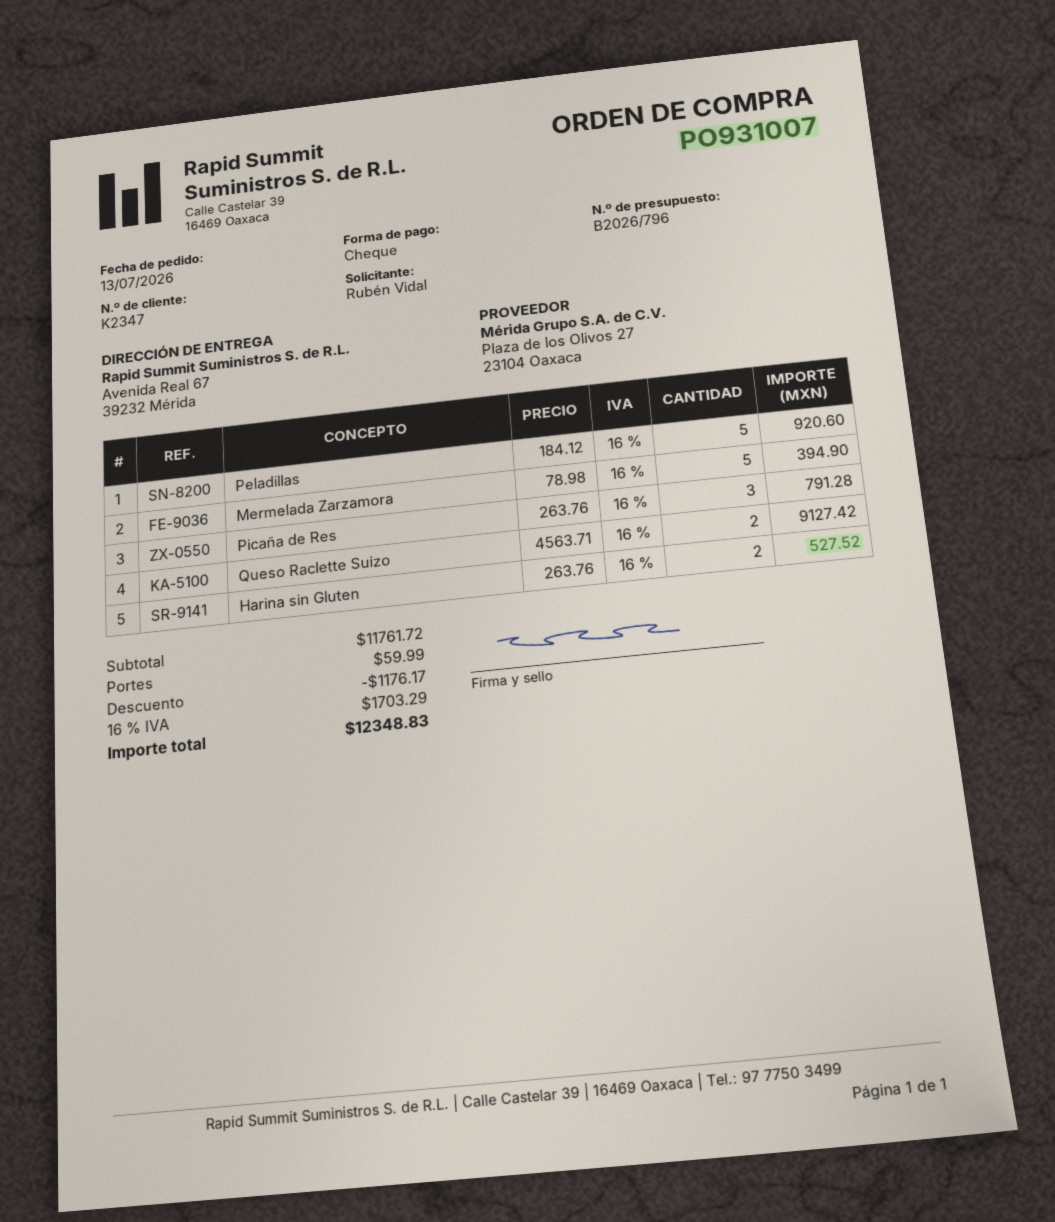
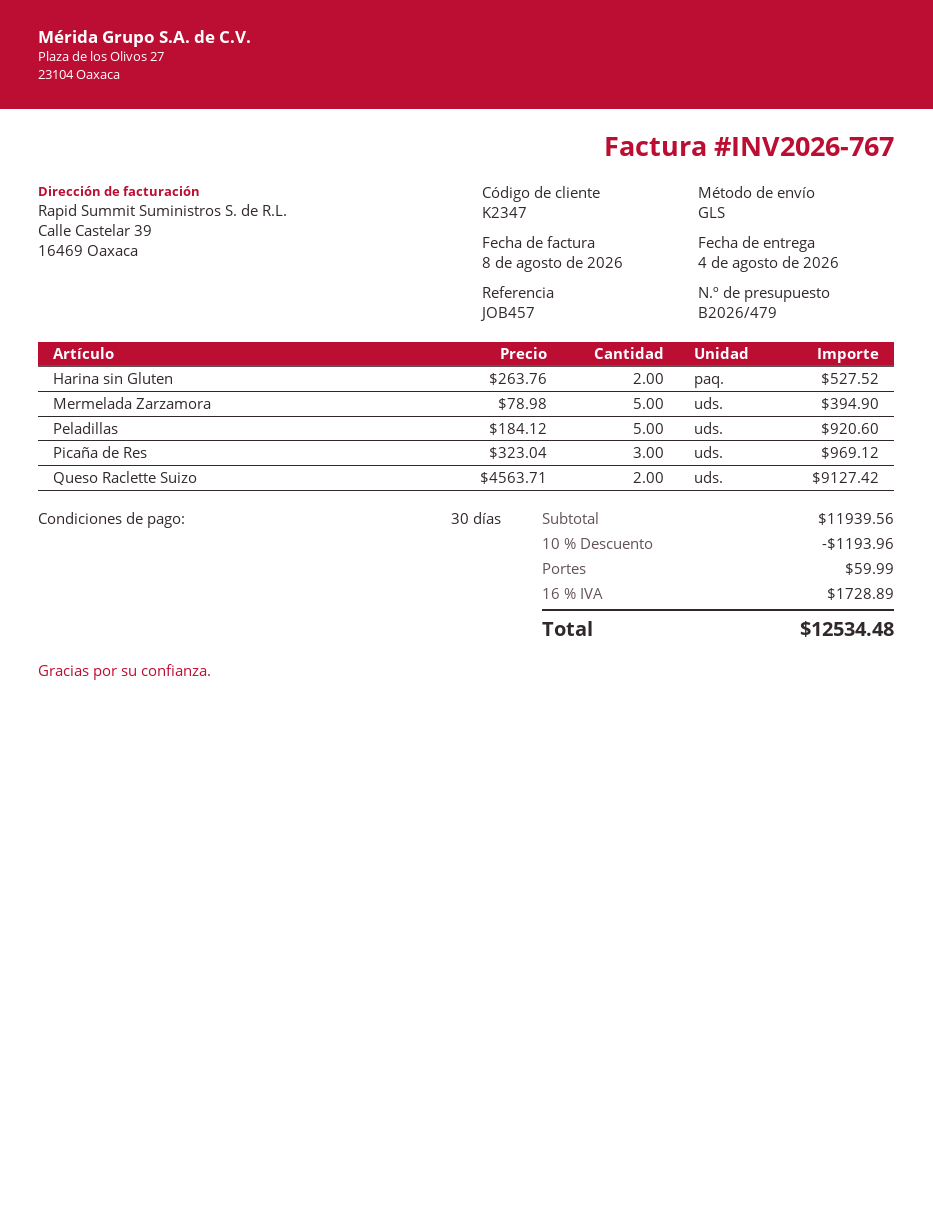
quote number: B2026/796 -> B2026/479
Picaña de Res: 3 x 263.76 = 791.28 -> 3 x 323.04 = 969.12
subtotal: 11761.72 -> 11939.56
discount: 1176.17 -> 1193.96
tax: 16% = 1703.29 -> 16% = 1728.89
total: 12348.83 -> 12534.48

